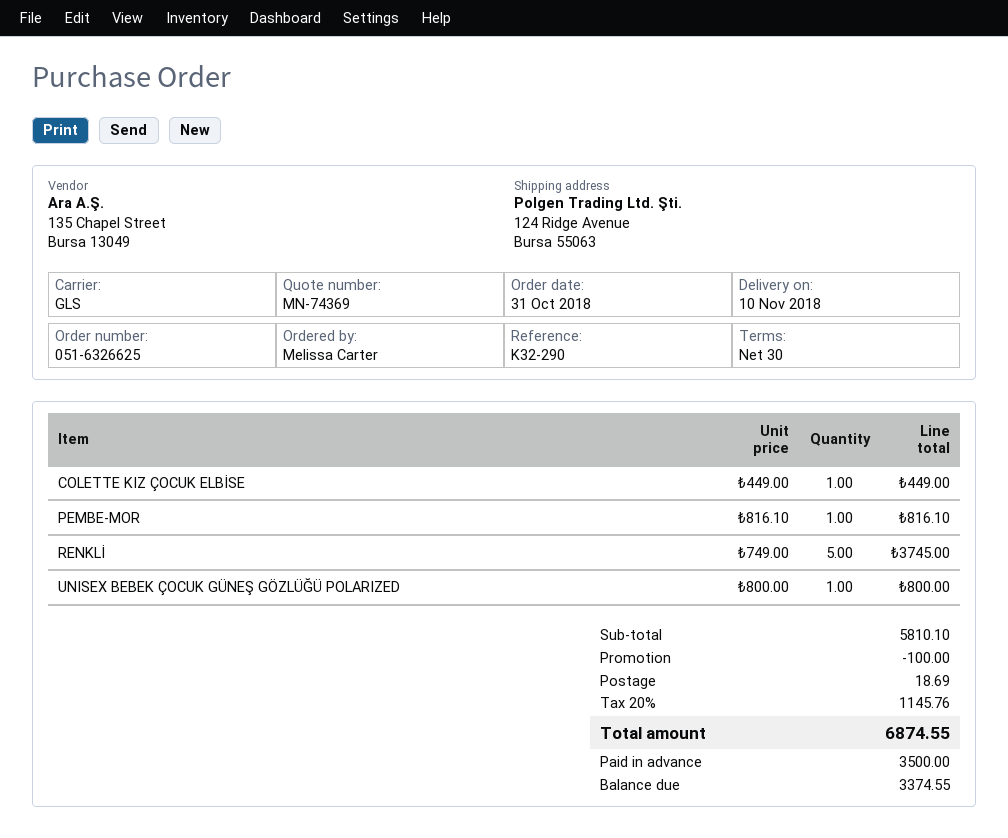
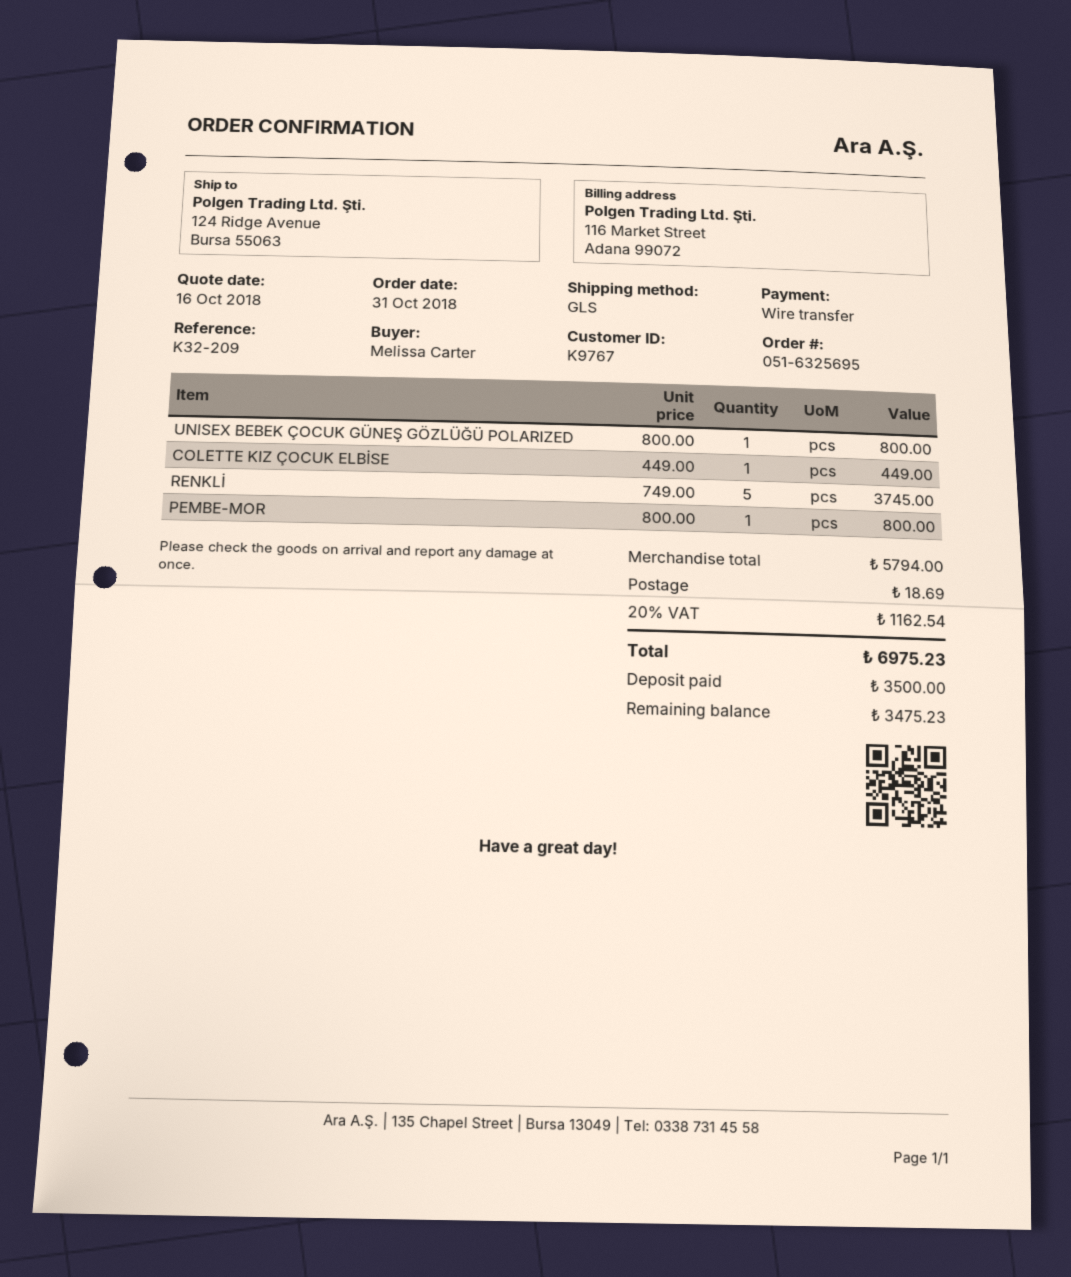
order number: 051-6326625 -> 051-6325695
reference: K32-290 -> K32-209
PEMBE-MOR: 1 x 816.10 = 816.10 -> 1 x 800.00 = 800.00
subtotal: 5810.10 -> 5794.00
discount: 100.00 -> none
tax: 20% = 1145.76 -> 20% = 1162.54
total: 6874.55 -> 6975.23
balance: 3374.55 -> 3475.23

